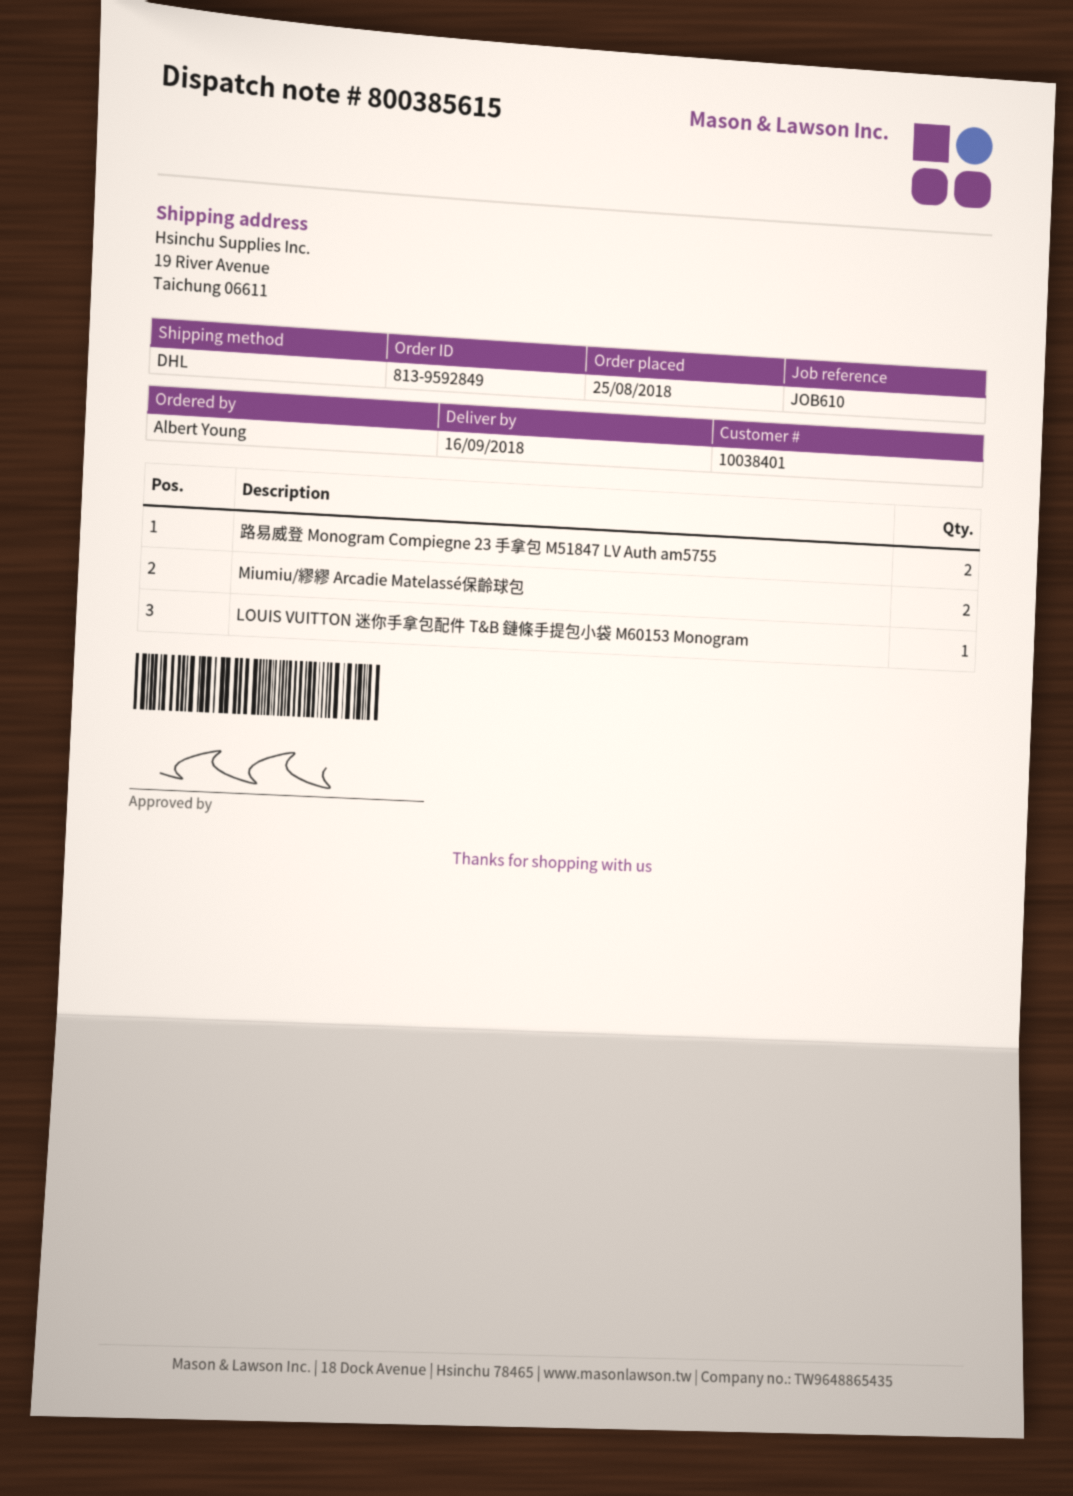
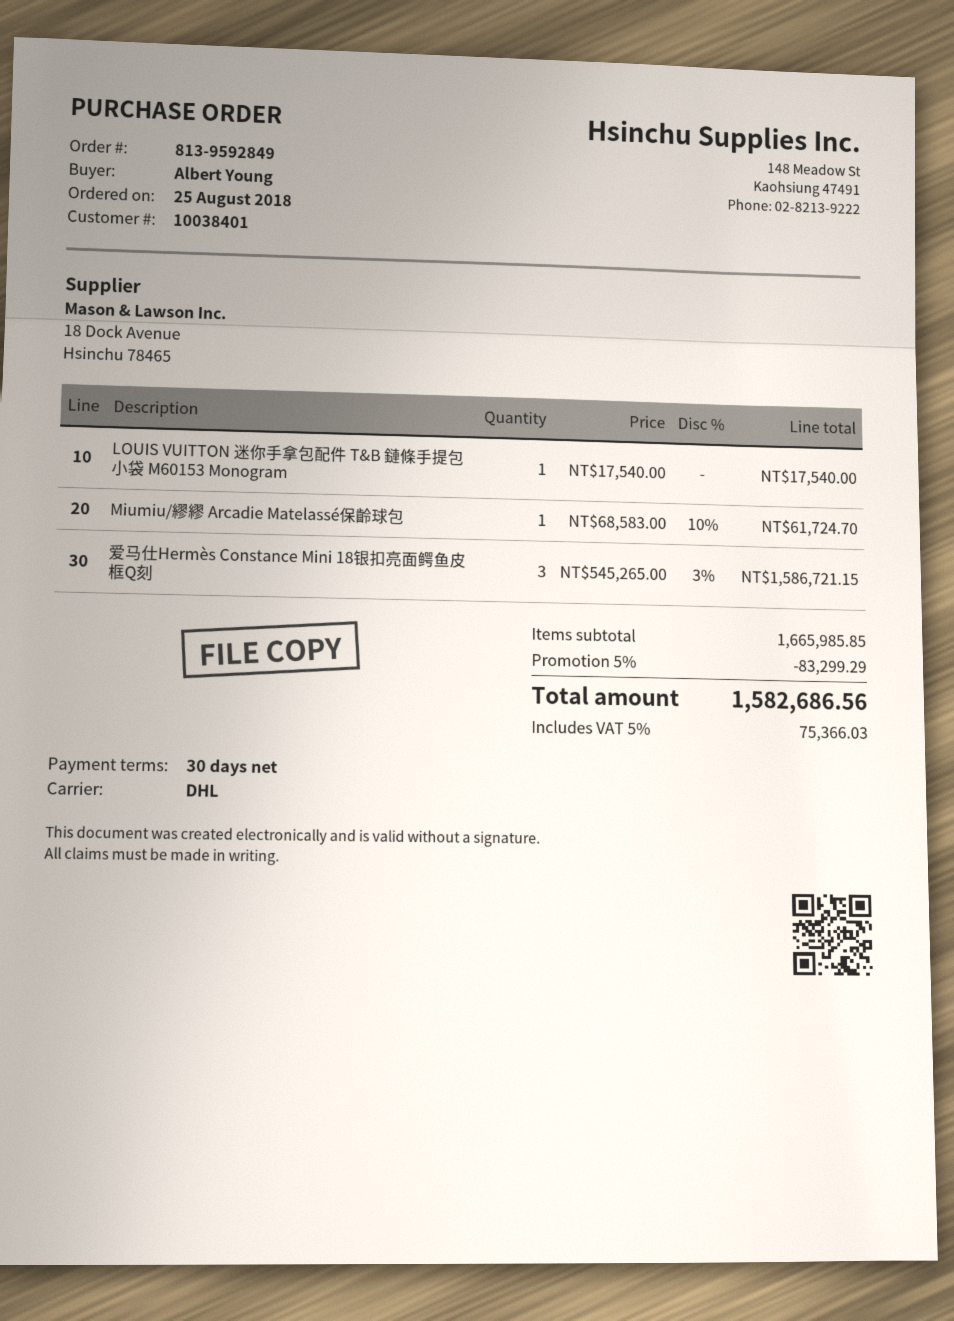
路易威登 Monogram Compiegne 23 手拿包 M51847 LV Auth am5755: 2 -> none
Miumiu/繆繆 Arcadie Matelassé保齡球包: 2 -> 1
爱马仕Hermès Constance Mini 18银扣亮面鳄鱼皮框Q刻: none -> 3

